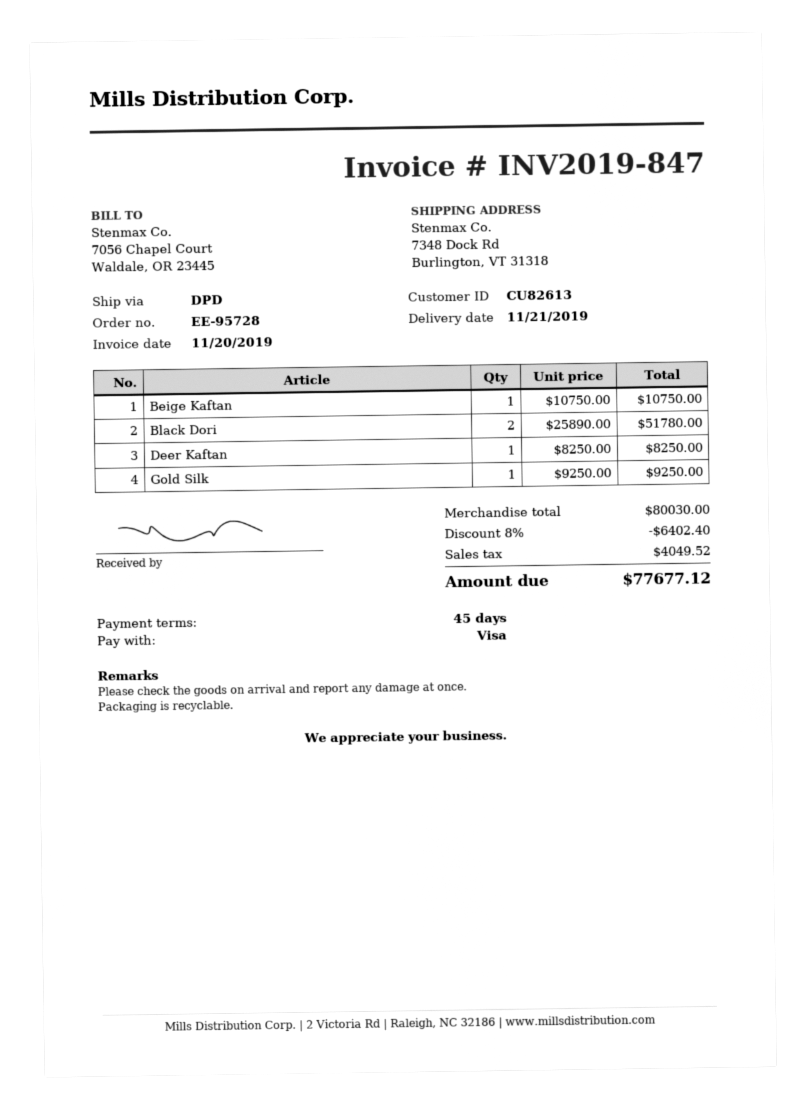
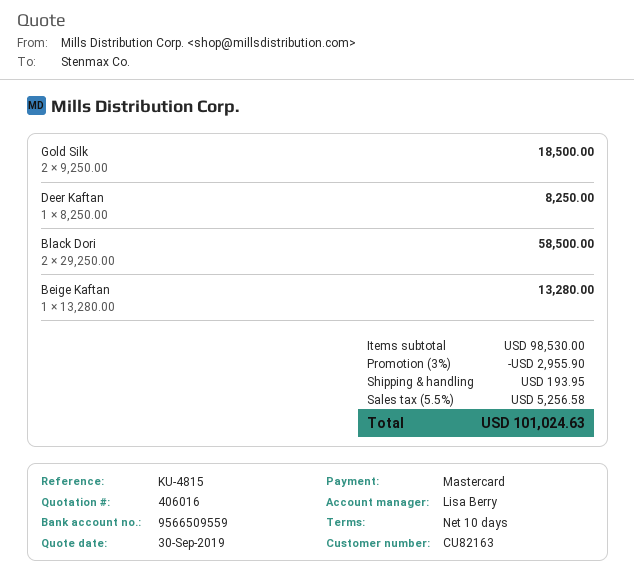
payment terms: 45 days -> 10 days
customer number: CU82613 -> CU82163
payment method: Visa -> Mastercard
Beige Kaftan: 1 x 10750.00 = 10750.00 -> 1 x 13280.00 = 13280.00
Black Dori: 2 x 25890.00 = 51780.00 -> 2 x 29250.00 = 58500.00
Gold Silk: 1 x 9250.00 = 9250.00 -> 2 x 9250.00 = 18500.00
subtotal: 80030.00 -> 98530.00
discount: 8% = 6402.40 -> 3% = 2955.90
shipping: none -> 193.95
tax: 4049.52 -> 5256.58
total: 77677.12 -> 101024.63

